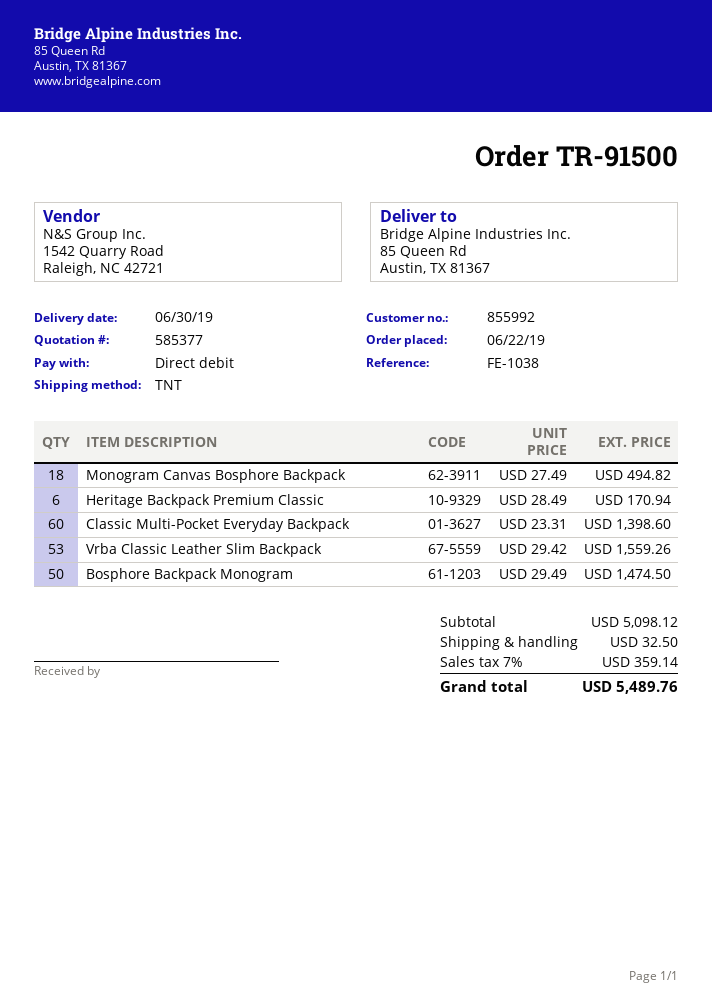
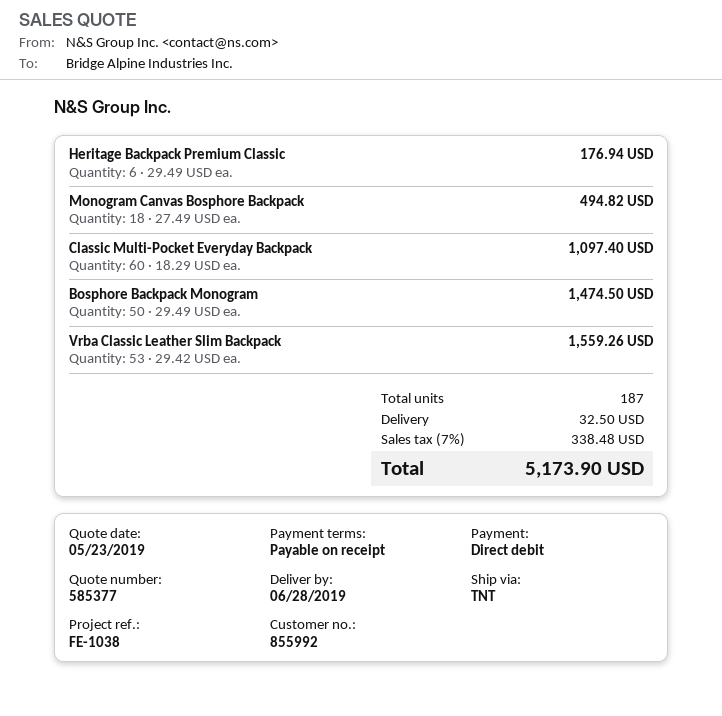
delivery date: 2019-06-30 -> 2019-06-28
Heritage Backpack Premium Classic: 6 x 28.49 = 170.94 -> 6 x 29.49 = 176.94
Classic Multi-Pocket Everyday Backpack: 60 x 23.31 = 1398.60 -> 60 x 18.29 = 1097.40
tax: 7% = 359.14 -> 7% = 338.48
total: 5489.76 -> 5173.90

